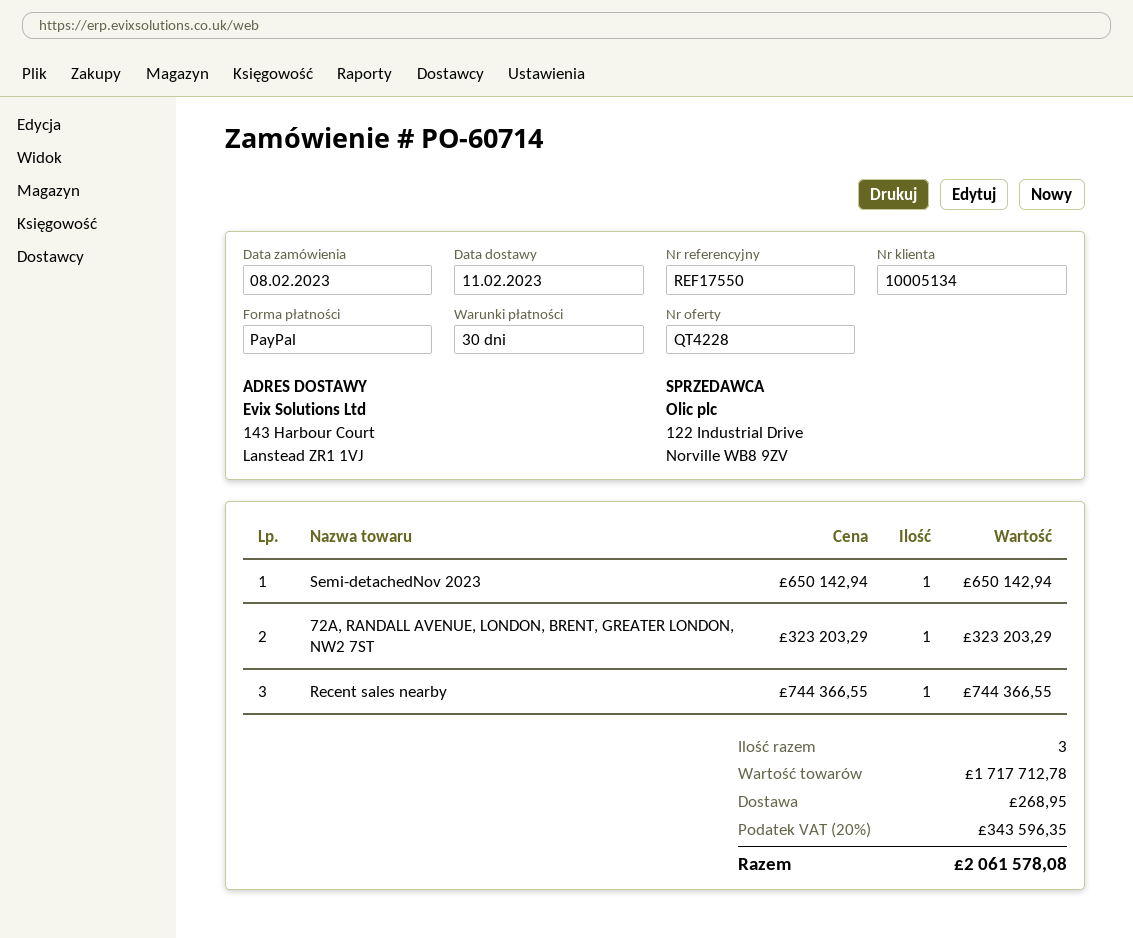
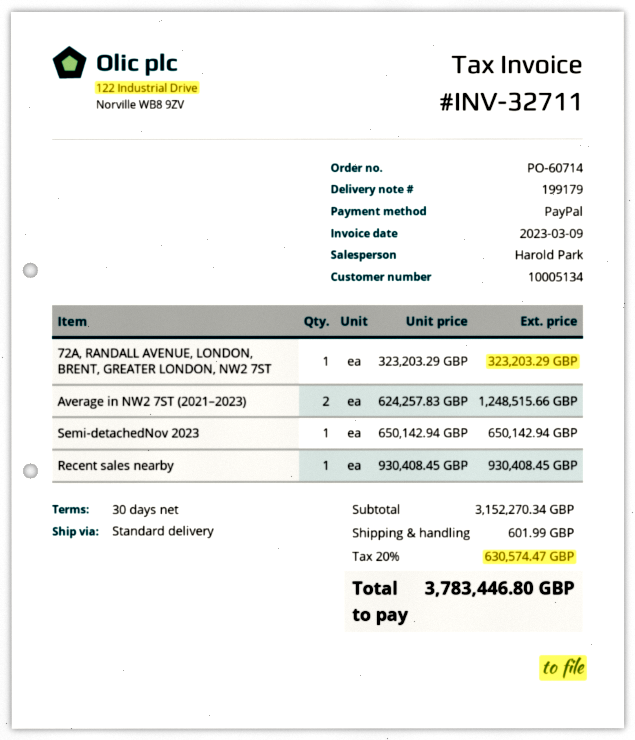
Recent sales nearby: 1 x 744366.55 = 744366.55 -> 1 x 930408.45 = 930408.45
Average in NW2 7ST (2021–2023): none -> 2 x 624257.83 = 1248515.66
subtotal: 1717712.78 -> 3152270.34
shipping: 268.95 -> 601.99
tax: 20% = 343596.35 -> 20% = 630574.47
total: 2061578.08 -> 3783446.80

